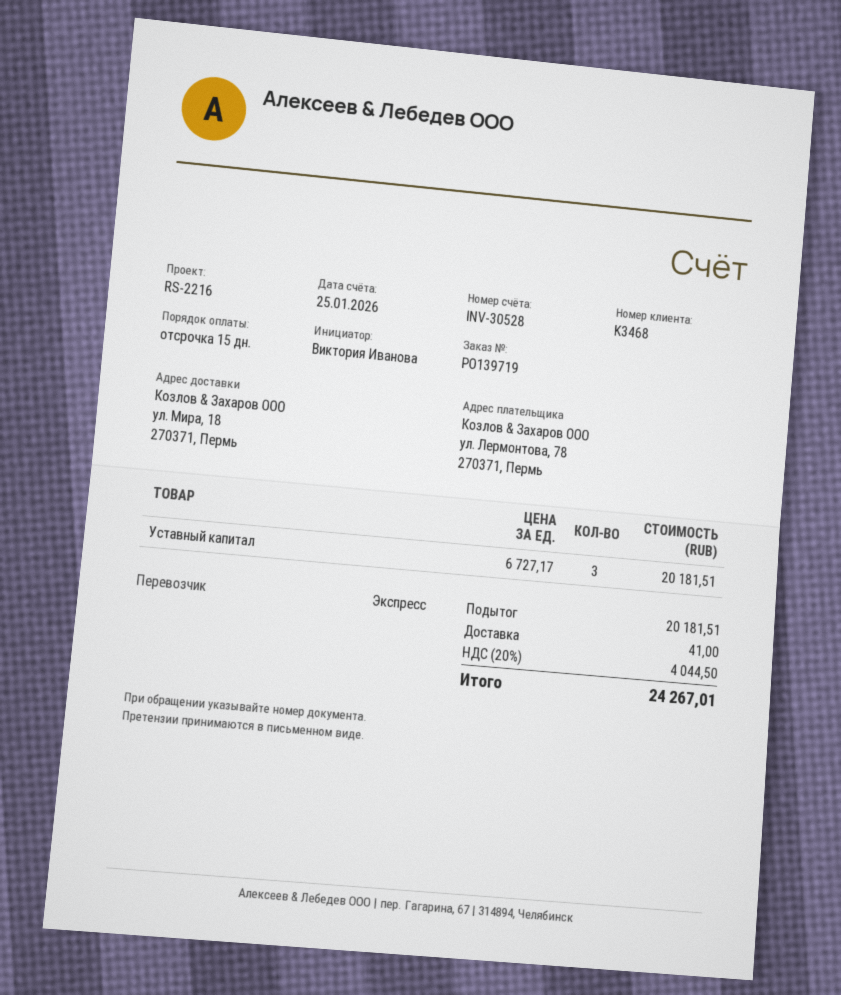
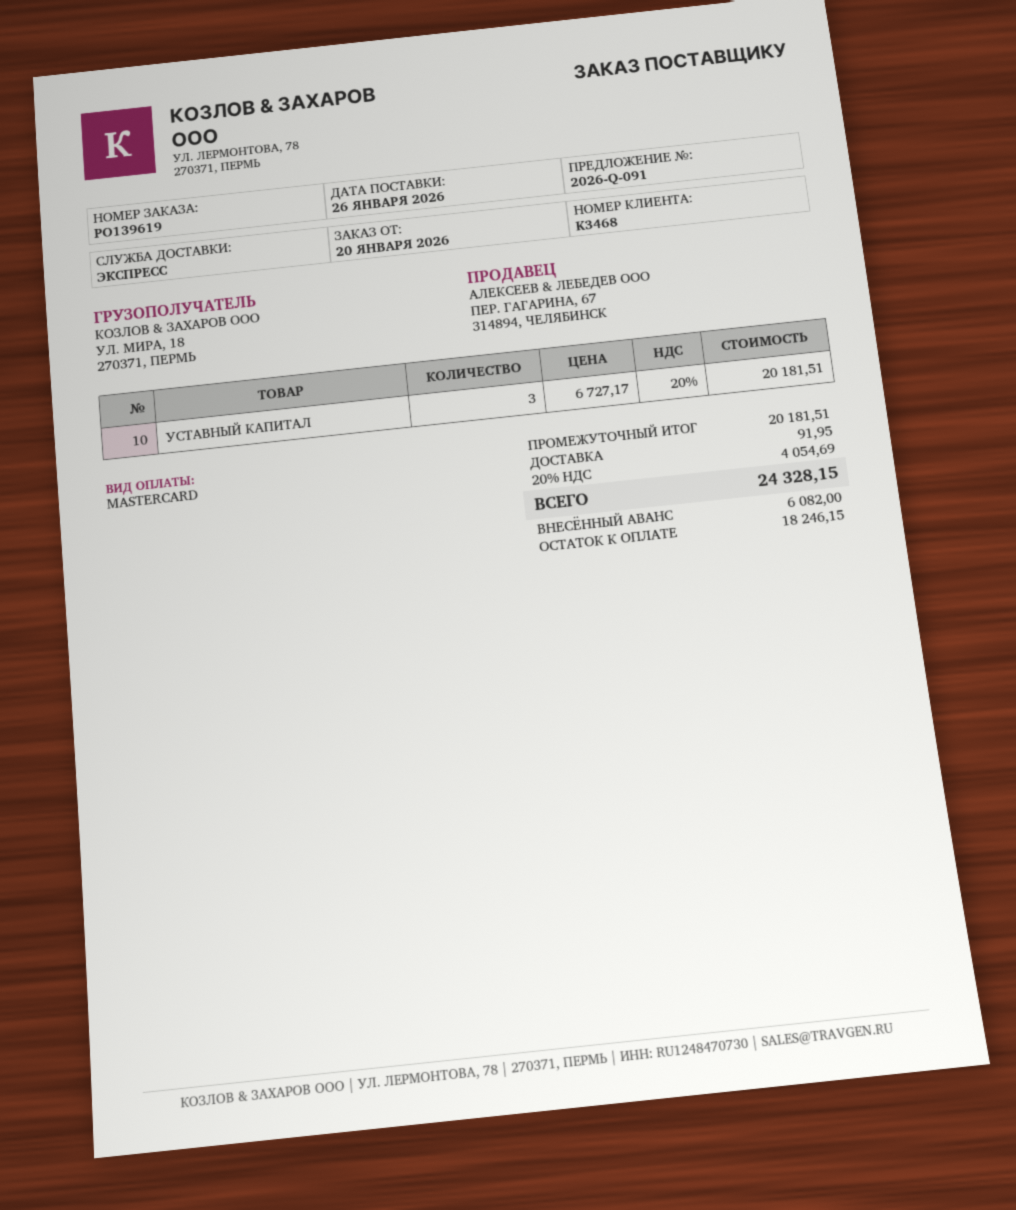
order number: PO139719 -> PO139619
shipping: 41.00 -> 91.95
tax: 20% = 4044.50 -> 20% = 4054.69
total: 24267.01 -> 24328.15

